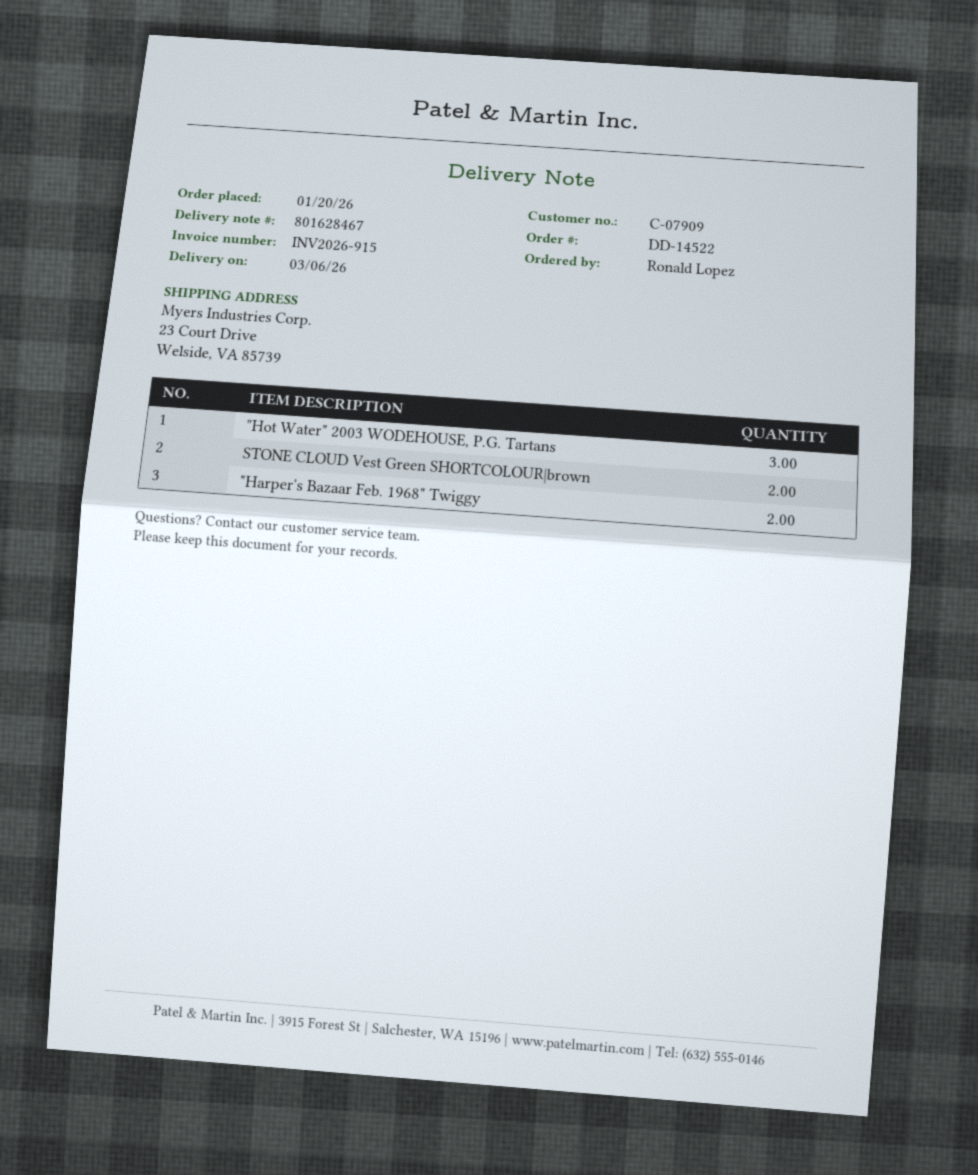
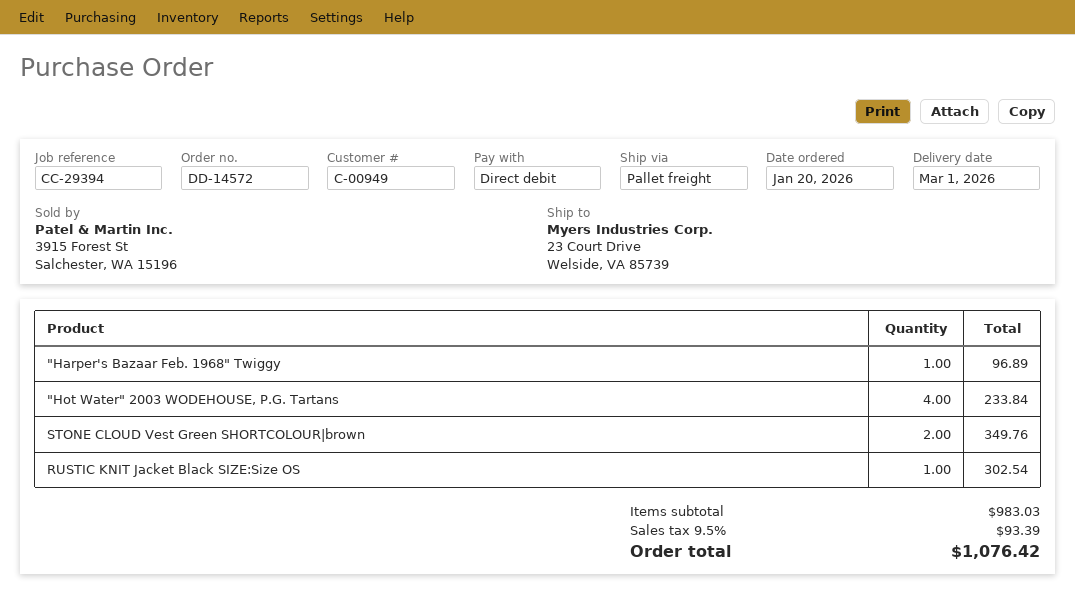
order number: DD-14522 -> DD-14572
delivery date: 2026-03-06 -> 2026-03-01
customer number: C-07909 -> C-00949
"Hot Water" 2003 WODEHOUSE, P.G. Tartans: 3 -> 4
"Harper's Bazaar Feb. 1968" Twiggy: 2 -> 1
RUSTIC KNIT Jacket Black SIZE:Size OS: none -> 1

